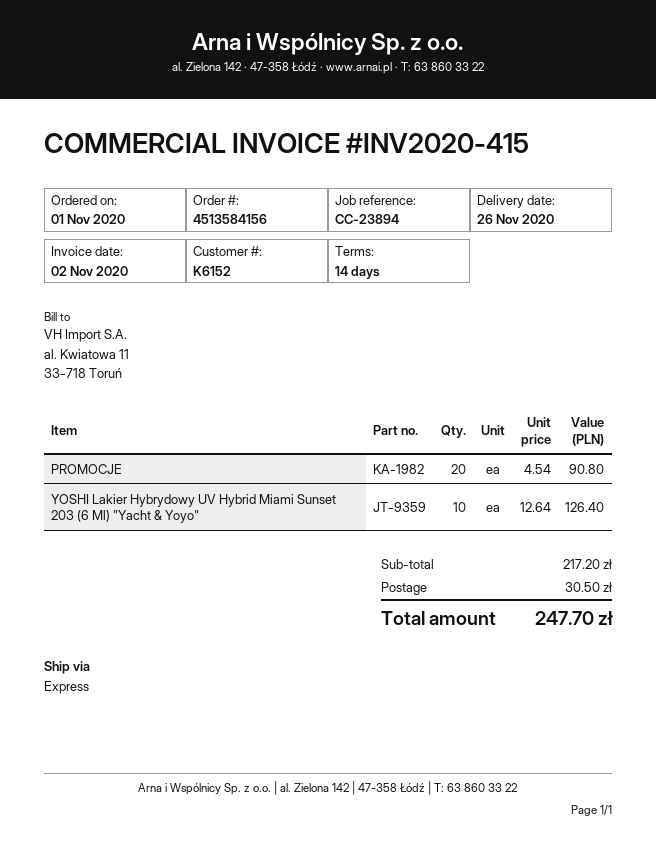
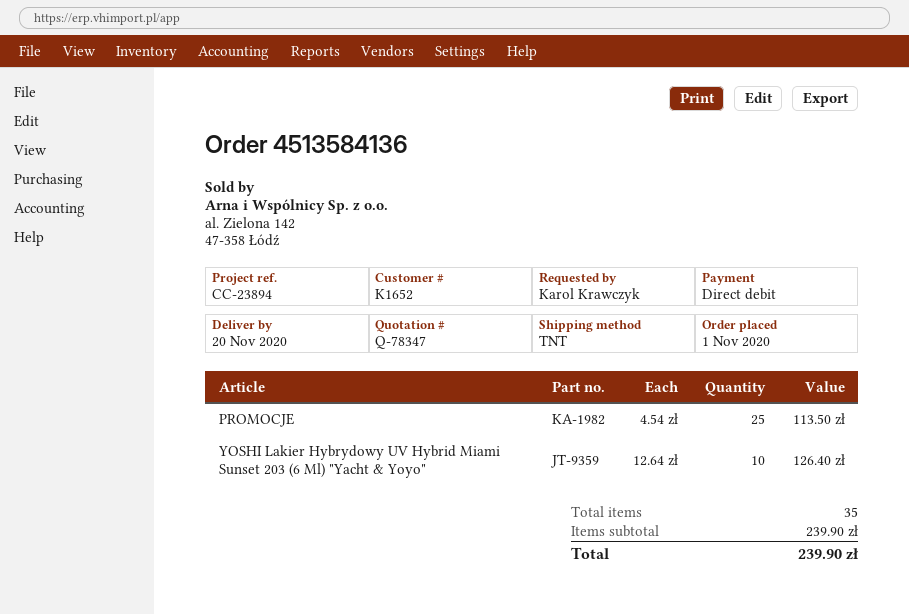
order number: 4513584156 -> 4513584136
delivery date: 2020-11-26 -> 2020-11-20
customer number: K6152 -> K1652
shipping method: express -> TNT
PROMOCJE: 20 x 4.54 = 90.80 -> 25 x 4.54 = 113.50
subtotal: 217.20 -> 239.90
shipping: 30.50 -> none
total: 247.70 -> 239.90

